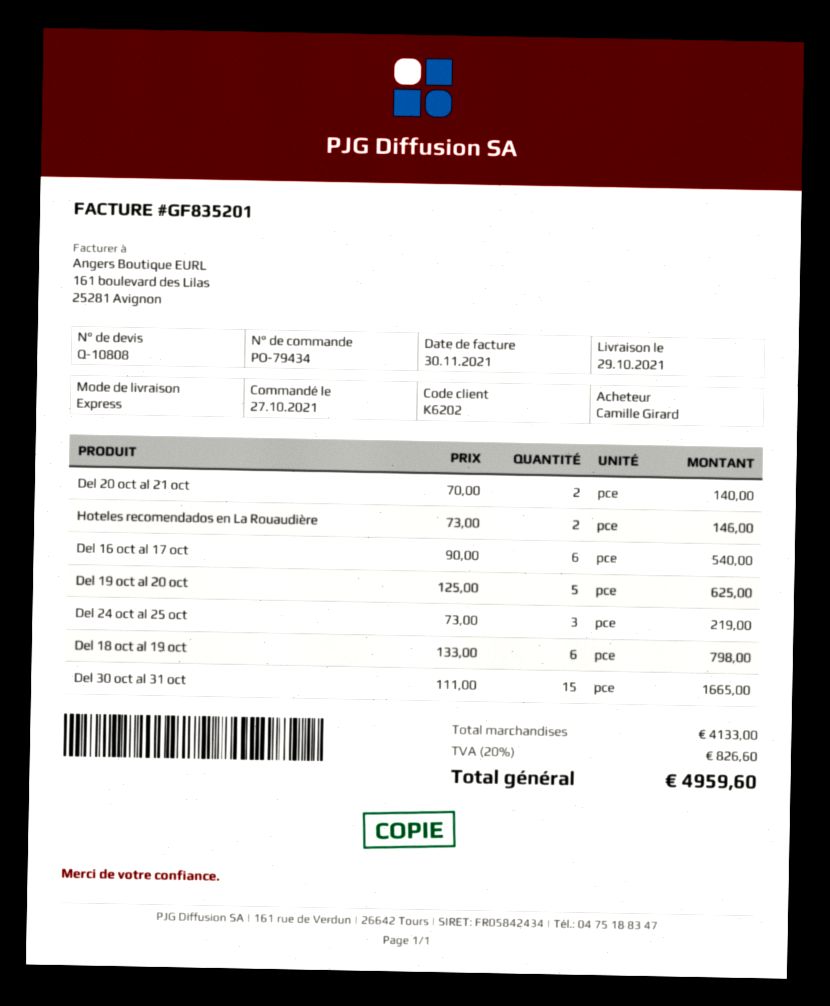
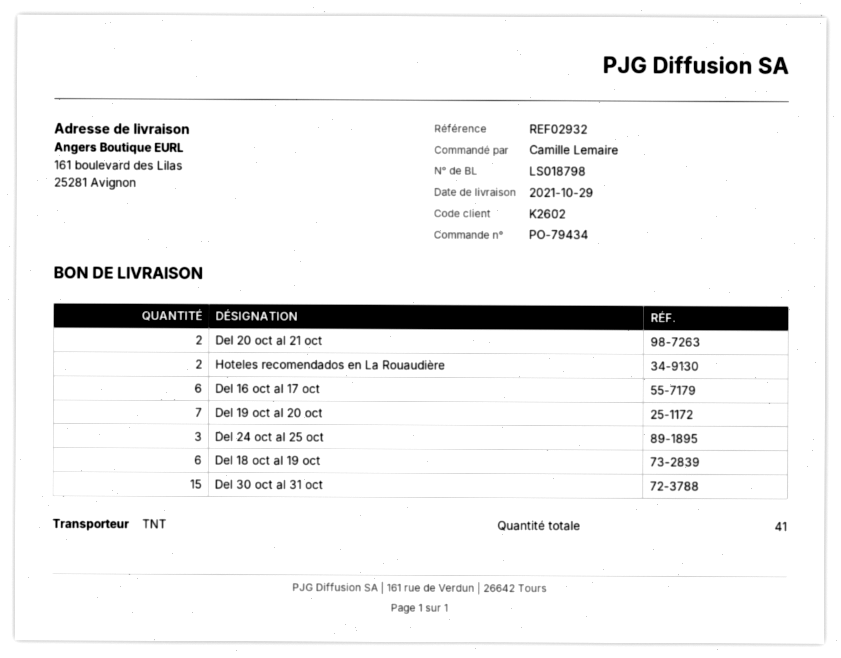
customer number: K6202 -> K2602
ordered by: Camille Girard -> Camille Lemaire
shipping method: express -> TNT
Del 19 oct al 20 oct: 5 -> 7

